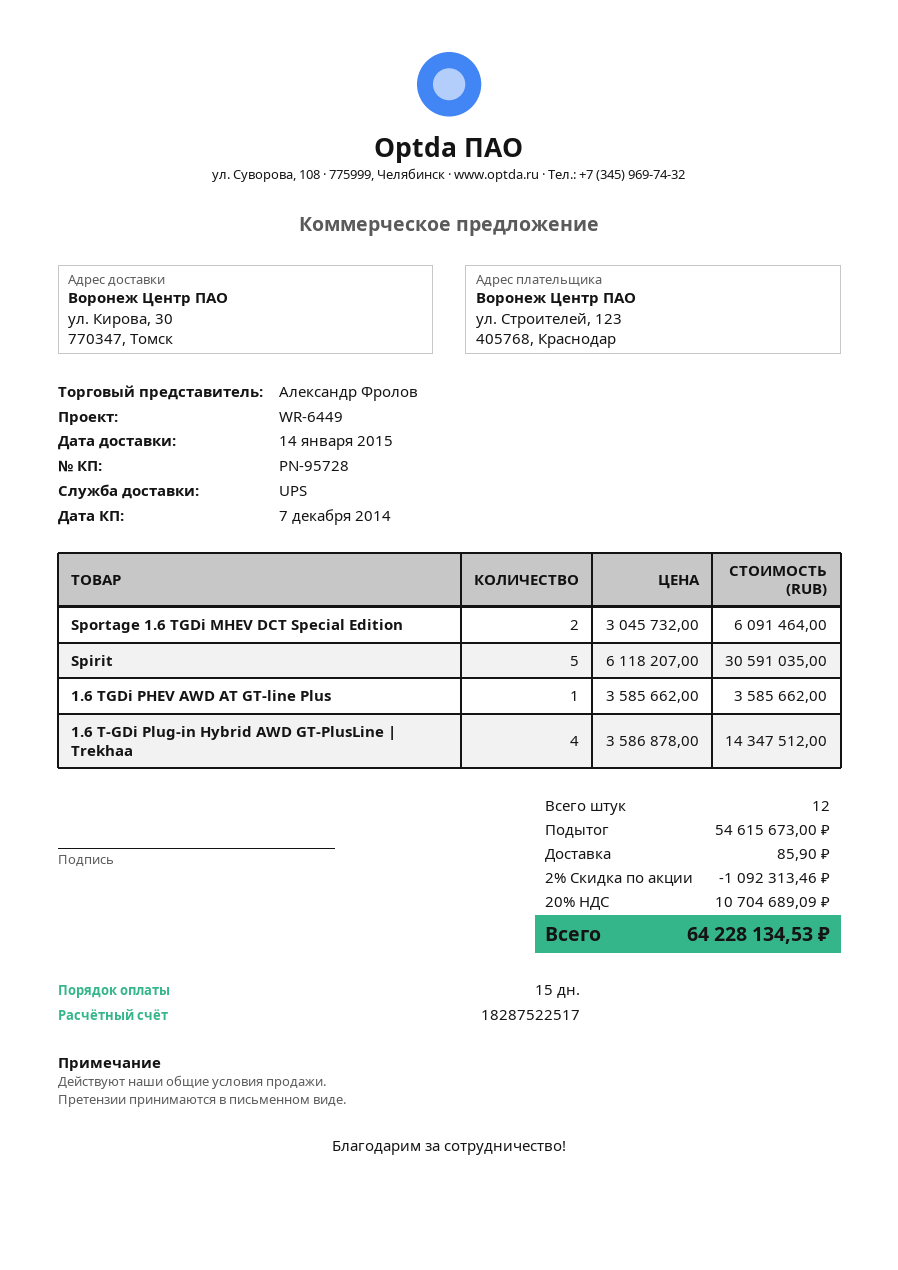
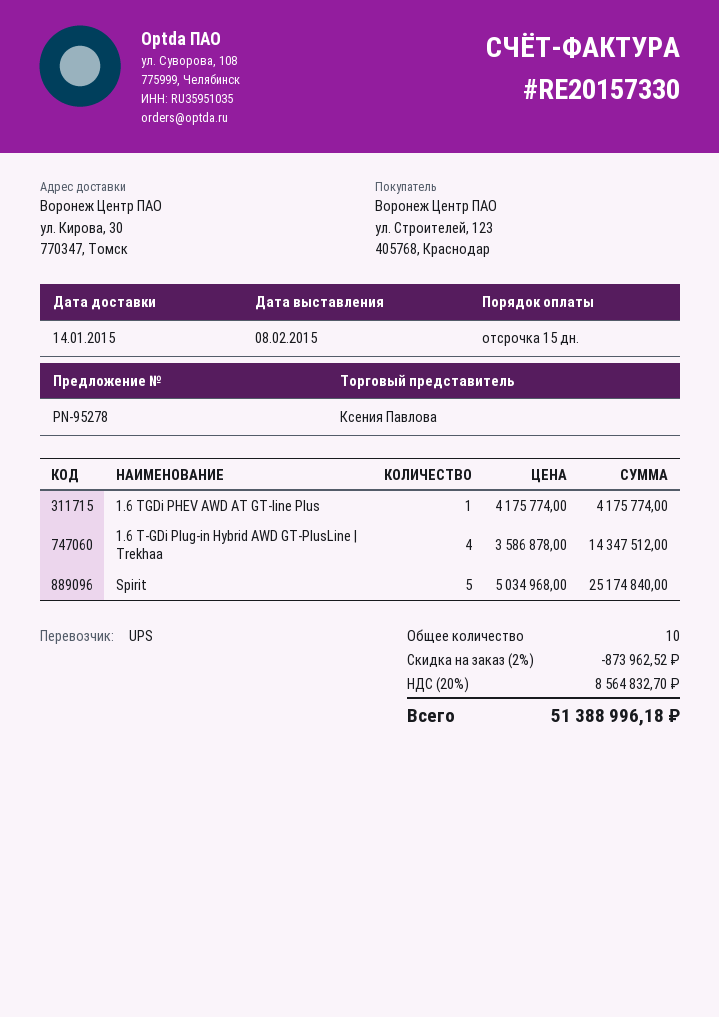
quote number: PN-95728 -> PN-95278
sales rep: Александр Фролов -> Ксения Павлова
Sportage 1.6 TGDi MHEV DCT Special Edition: 2 x 3045732.00 = 6091464.00 -> none
Spirit: 5 x 6118207.00 = 30591035.00 -> 5 x 5034968.00 = 25174840.00
1.6 TGDi PHEV AWD AT GT-line Plus: 1 x 3585662.00 = 3585662.00 -> 1 x 4175774.00 = 4175774.00
total quantity: 12 -> 10
discount: 2% = 1092313.46 -> 2% = 873962.52
shipping: 85.90 -> none
tax: 20% = 10704689.09 -> 20% = 8564832.70
total: 64228134.53 -> 51388996.18

